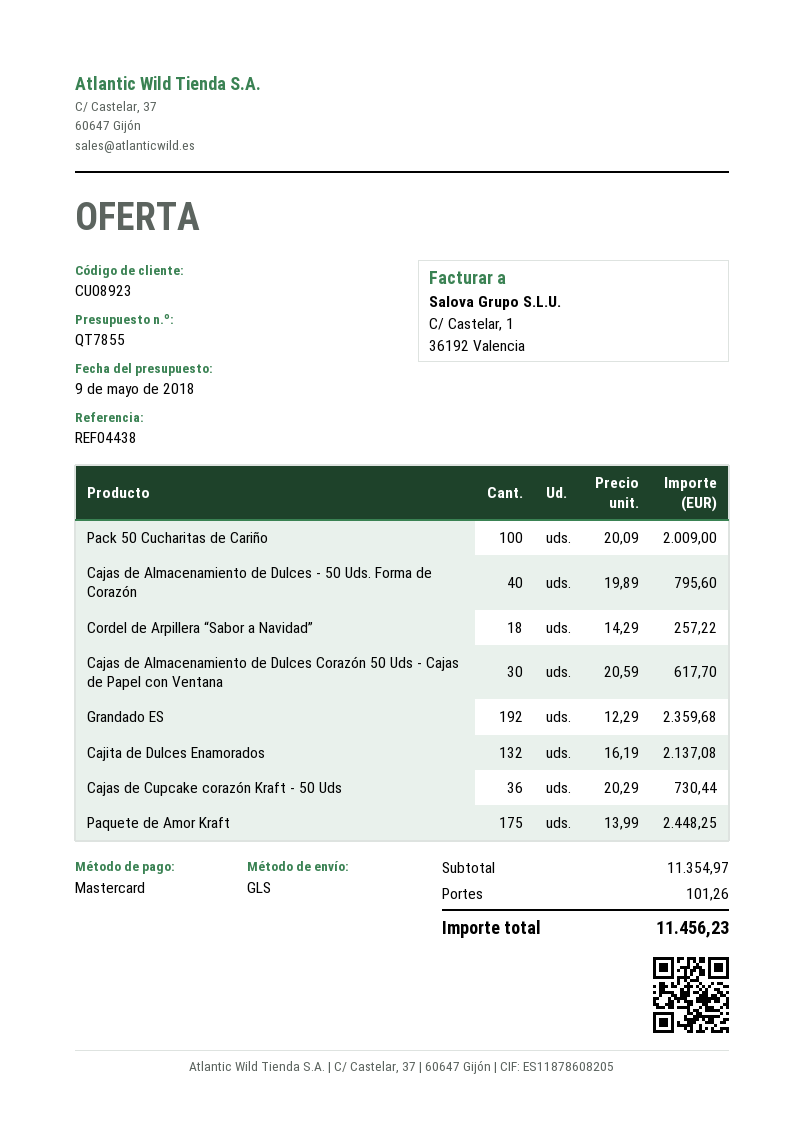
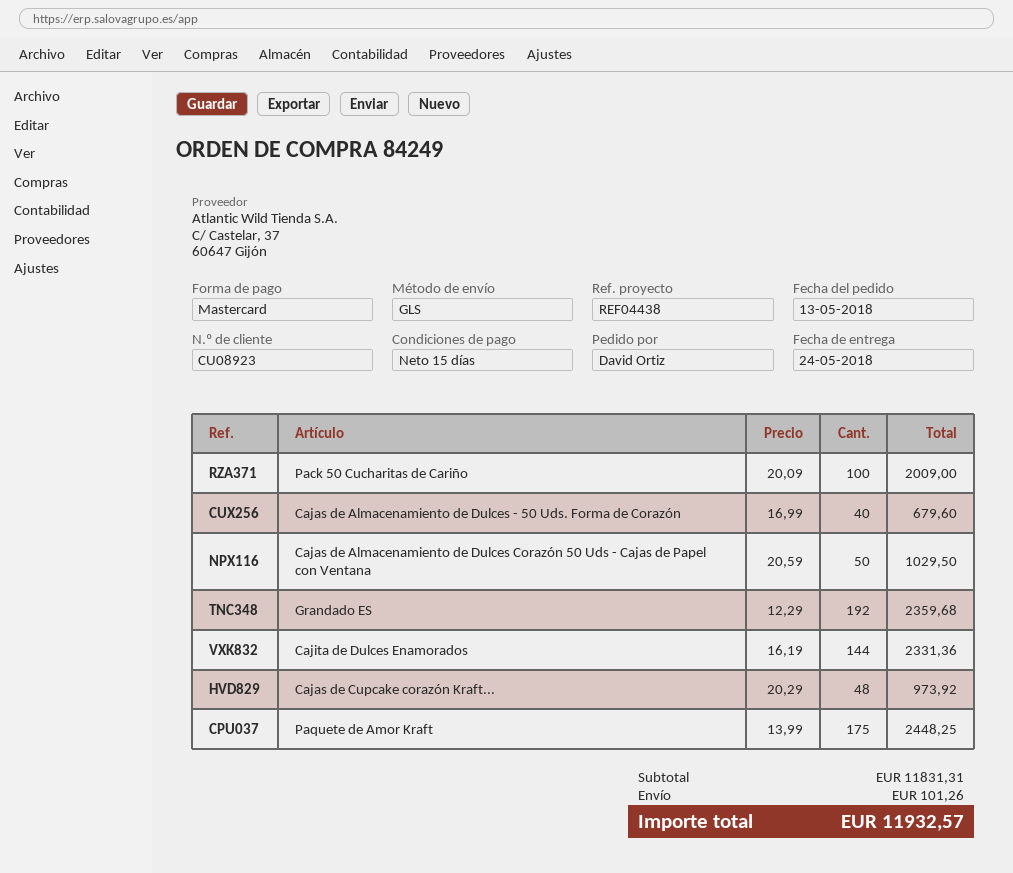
Cajas de Almacenamiento de Dulces - 50 Uds. Forma de Corazón: 40 x 19.89 = 795.60 -> 40 x 16.99 = 679.60
Cordel de Arpillera “Sabor a Navidad”: 18 x 14.29 = 257.22 -> none
Cajas de Almacenamiento de Dulces Corazón 50 Uds - Cajas de Papel con Ventana: 30 x 20.59 = 617.70 -> 50 x 20.59 = 1029.50
Cajita de Dulces Enamorados: 132 x 16.19 = 2137.08 -> 144 x 16.19 = 2331.36
Cajas de Cupcake corazón Kraft - 50 Uds: 36 x 20.29 = 730.44 -> 48 x 20.29 = 973.92
subtotal: 11354.97 -> 11831.31
total: 11456.23 -> 11932.57

